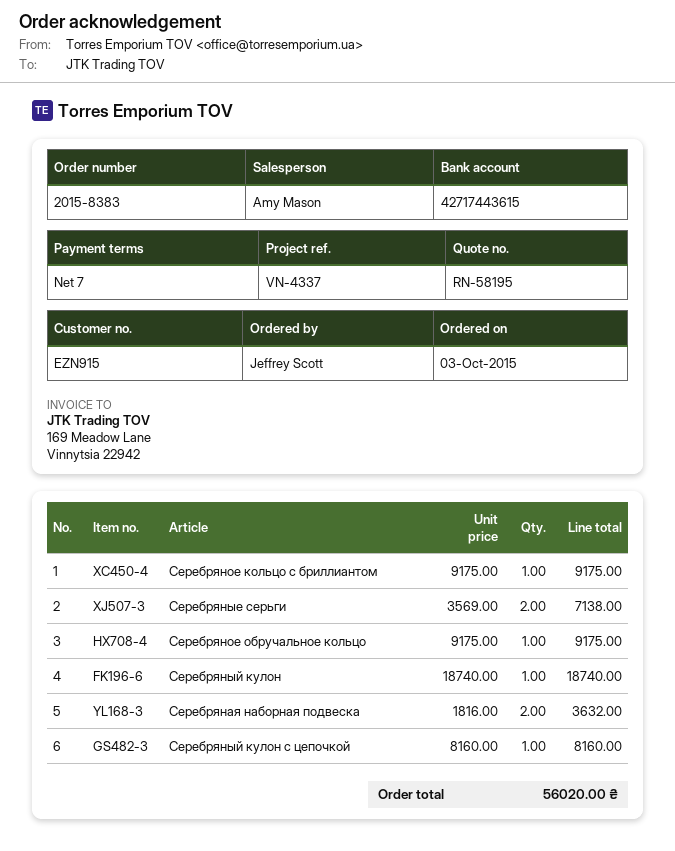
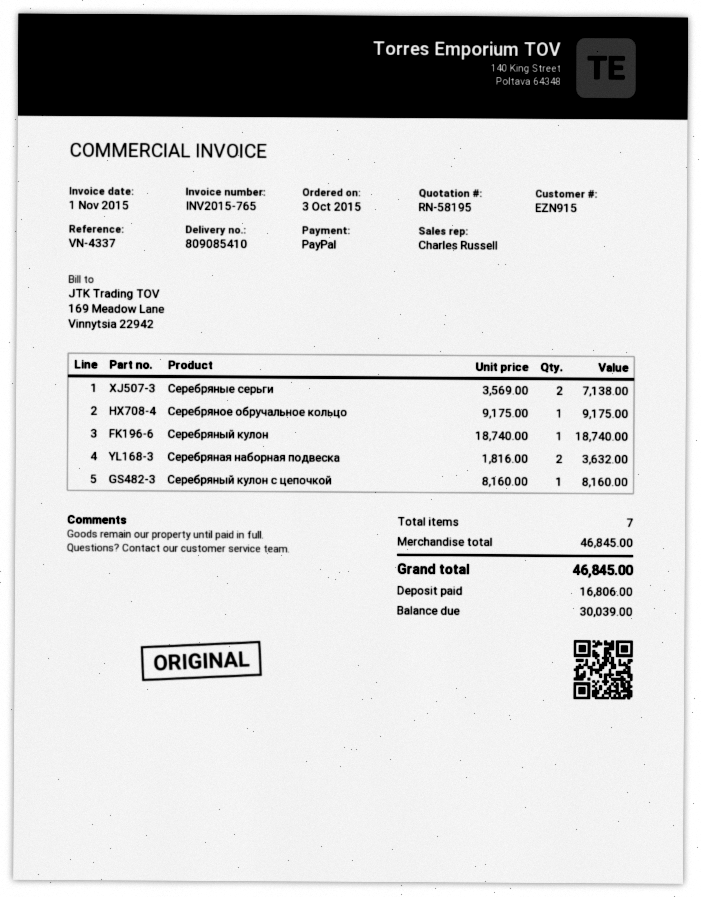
sales rep: Amy Mason -> Charles Russell
Серебряное кольцо с бриллиантом: 1 x 9175.00 = 9175.00 -> none
total: 56020.00 -> 46845.00

